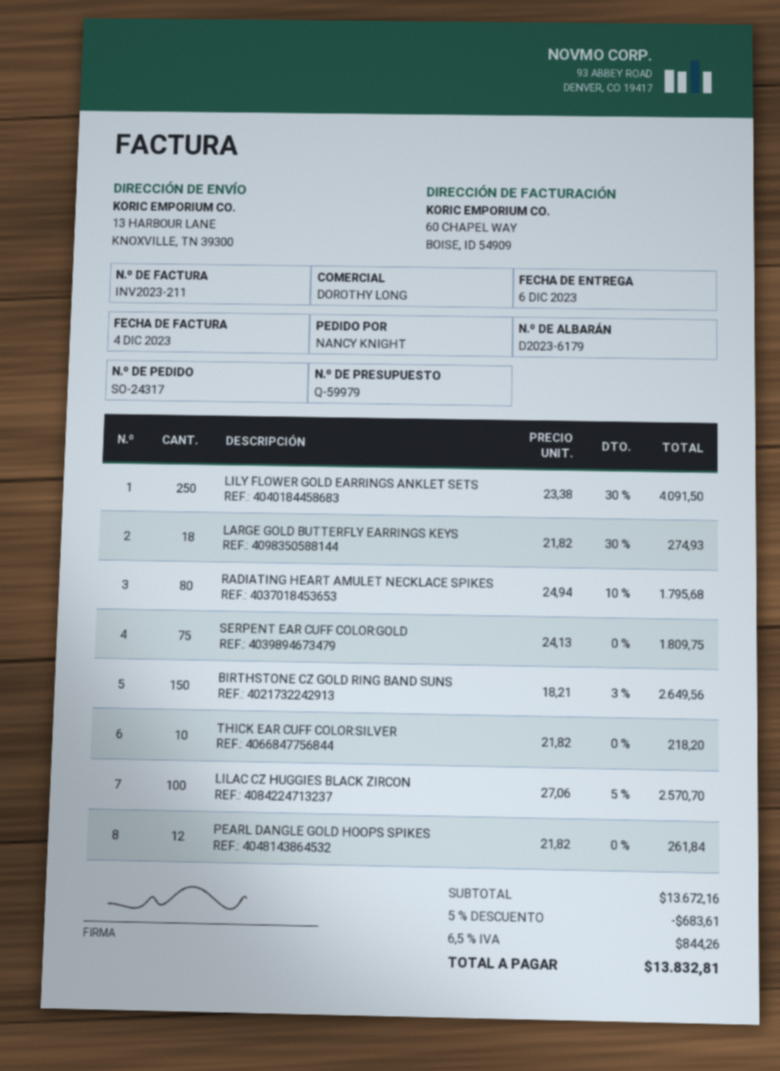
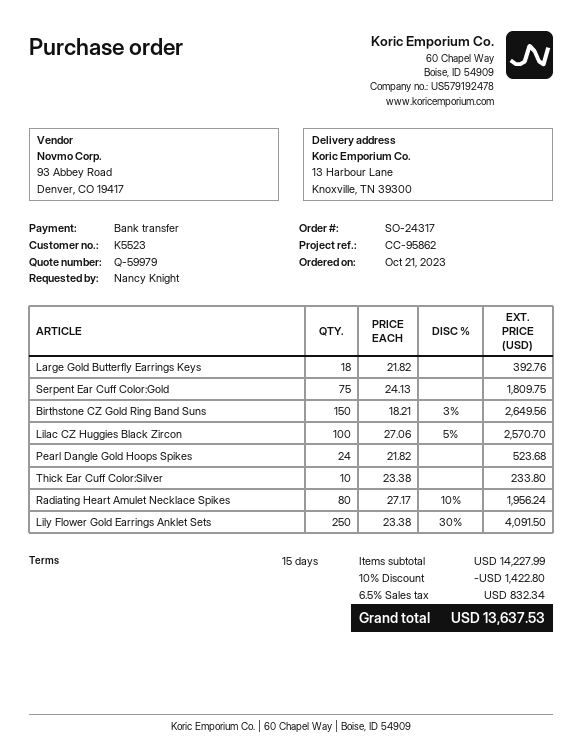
LARGE GOLD BUTTERFLY EARRINGS KEYS: 18 x 21.82 - 30% = 274.93 -> 18 x 21.82 = 392.76
RADIATING HEART AMULET NECKLACE SPIKES: 80 x 24.94 - 10% = 1795.68 -> 80 x 27.17 - 10% = 1956.24
THICK EAR CUFF COLOR:SILVER: 10 x 21.82 = 218.20 -> 10 x 23.38 = 233.80
PEARL DANGLE GOLD HOOPS SPIKES: 12 x 21.82 = 261.84 -> 24 x 21.82 = 523.68
subtotal: 13672.16 -> 14227.99
discount: 5% = 683.61 -> 10% = 1422.80
tax: 6.5% = 844.26 -> 6.5% = 832.34
total: 13832.81 -> 13637.53

